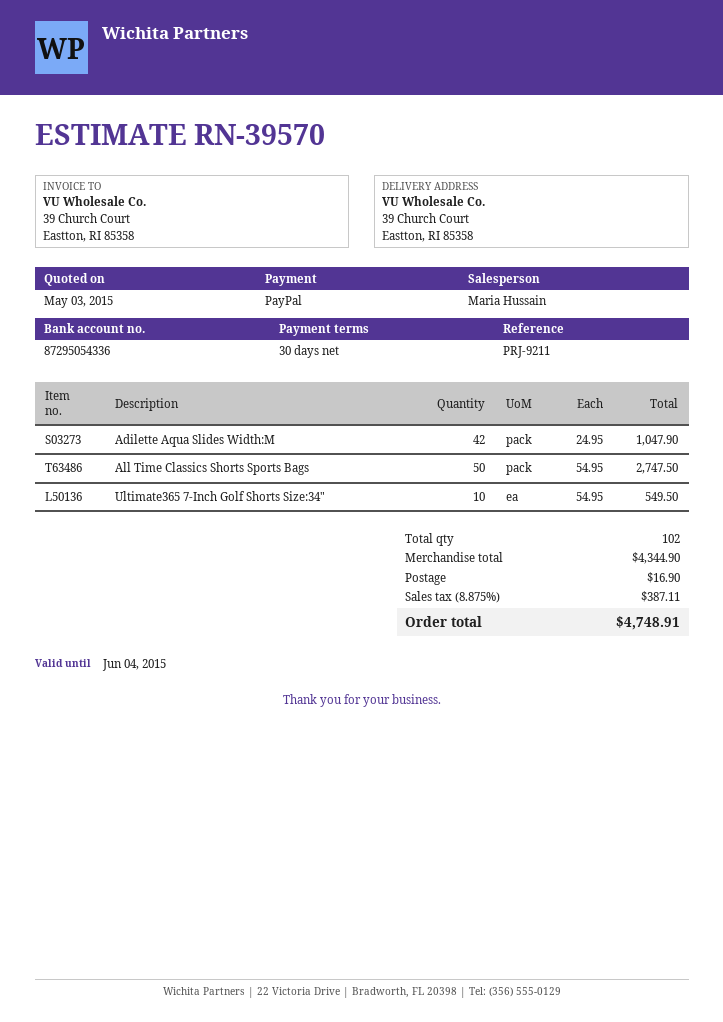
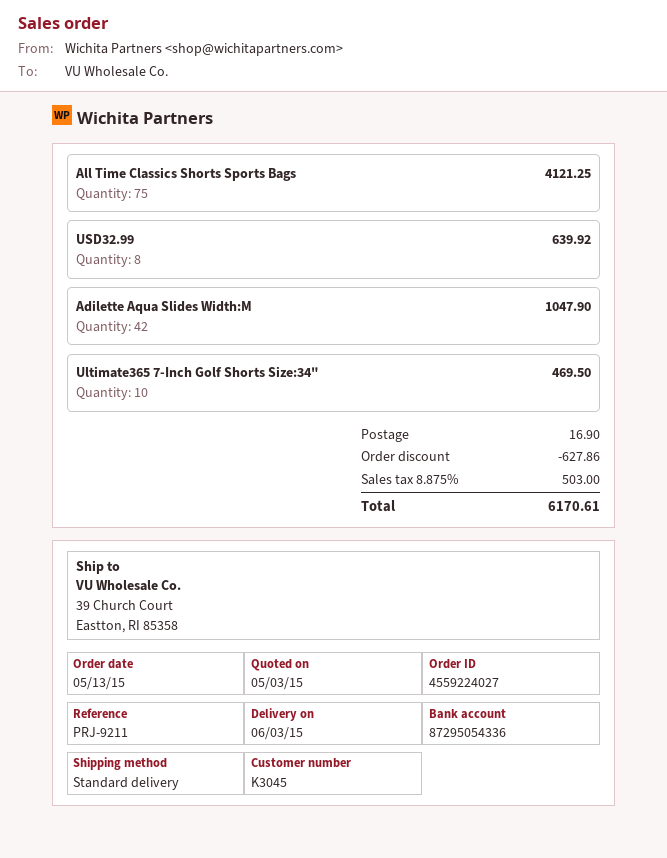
All Time Classics Shorts Sports Bags: 50 for 2747.50 -> 75 for 4121.25
Ultimate365 7-Inch Golf Shorts Size:34": 10 for 549.50 -> 10 for 469.50
USD32.99: none -> 8 for 639.92
discount: none -> 627.86
tax: 8.875% = 387.11 -> 8.875% = 503.00
total: 4748.91 -> 6170.61

